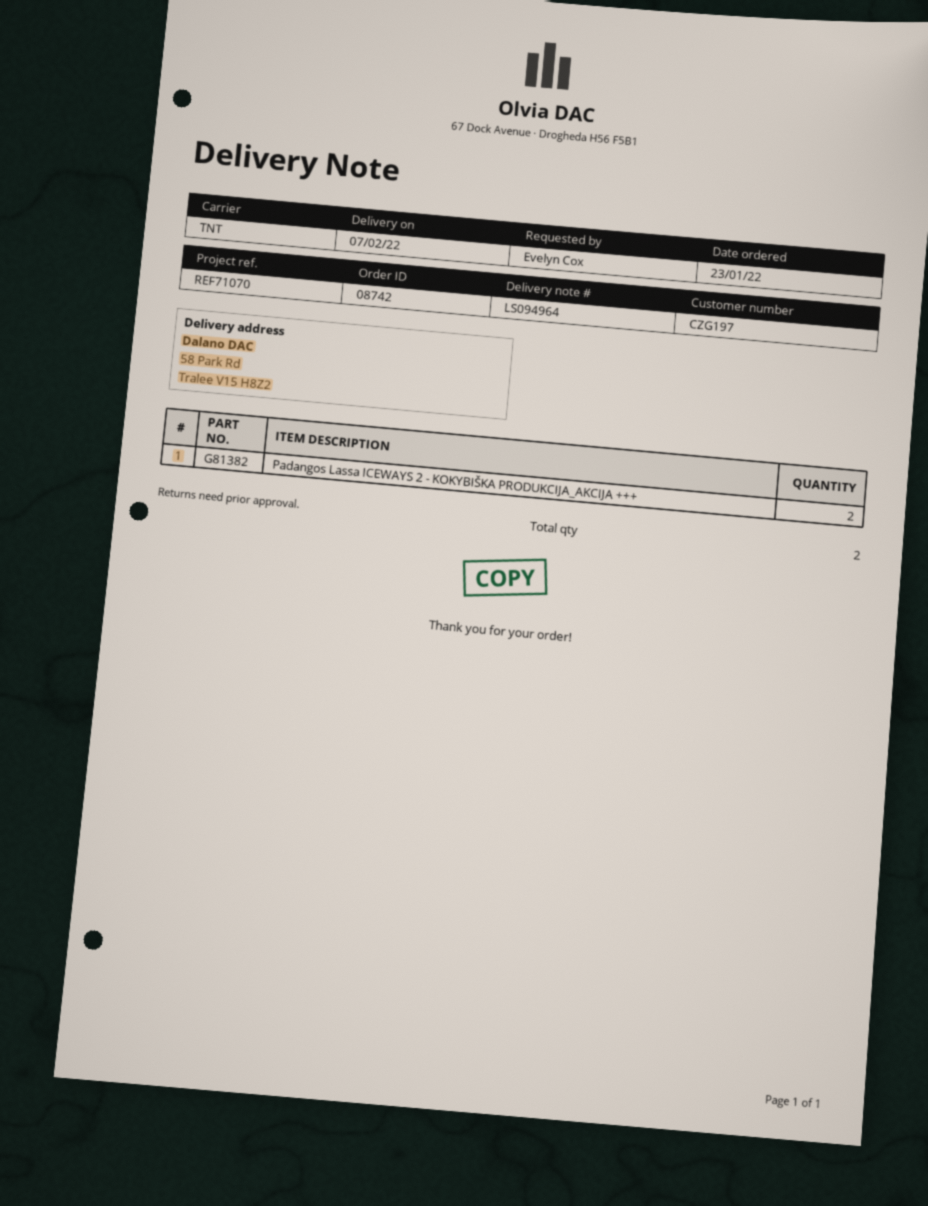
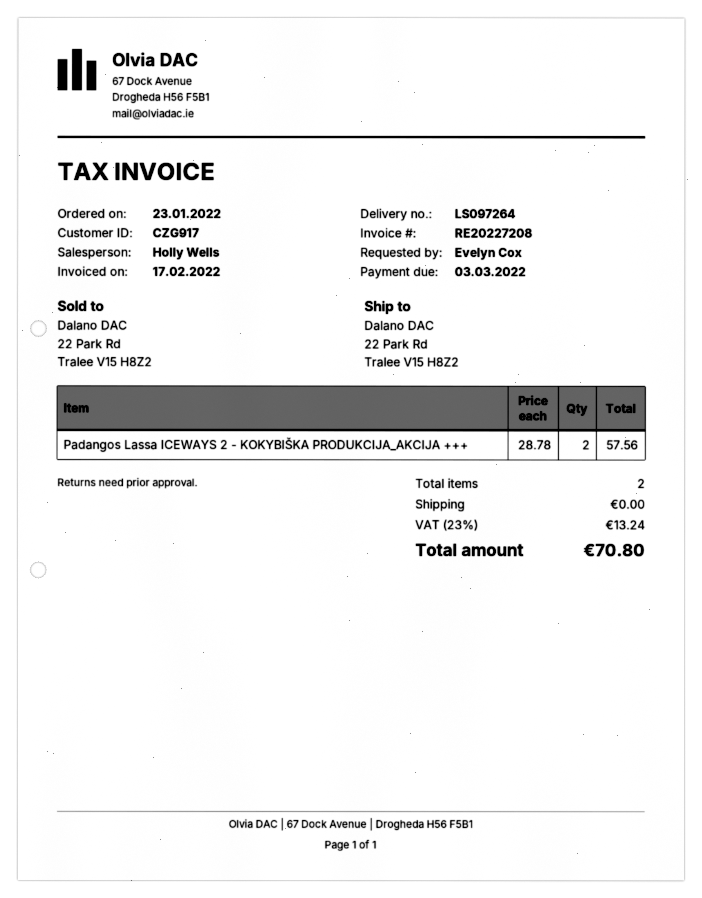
delivery note number: LS094964 -> LS097264
customer number: CZG197 -> CZG917
ship to: 58 Park Rd, Tralee V15 H8Z2 -> 22 Park Rd, Tralee V15 H8Z2

